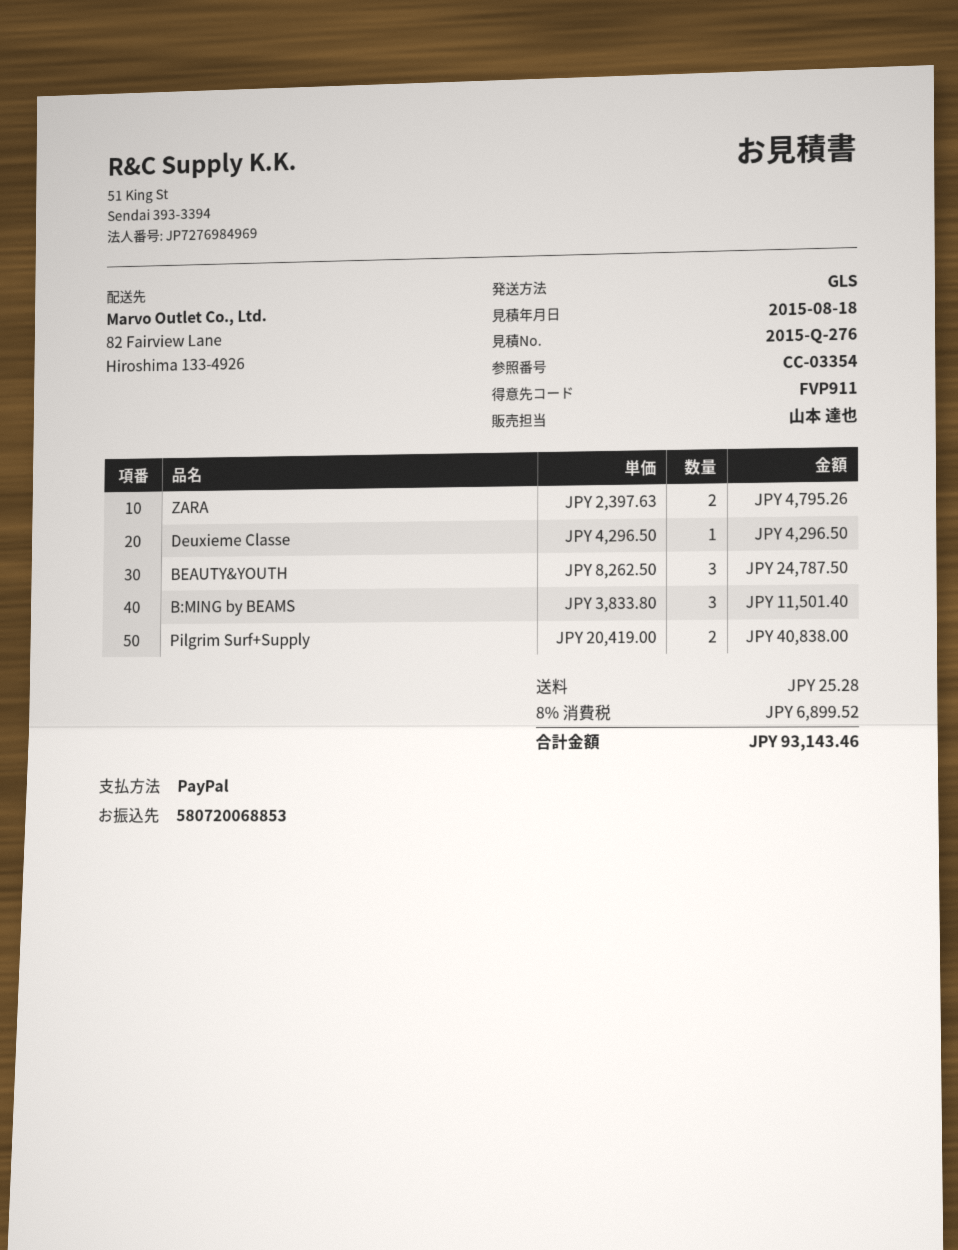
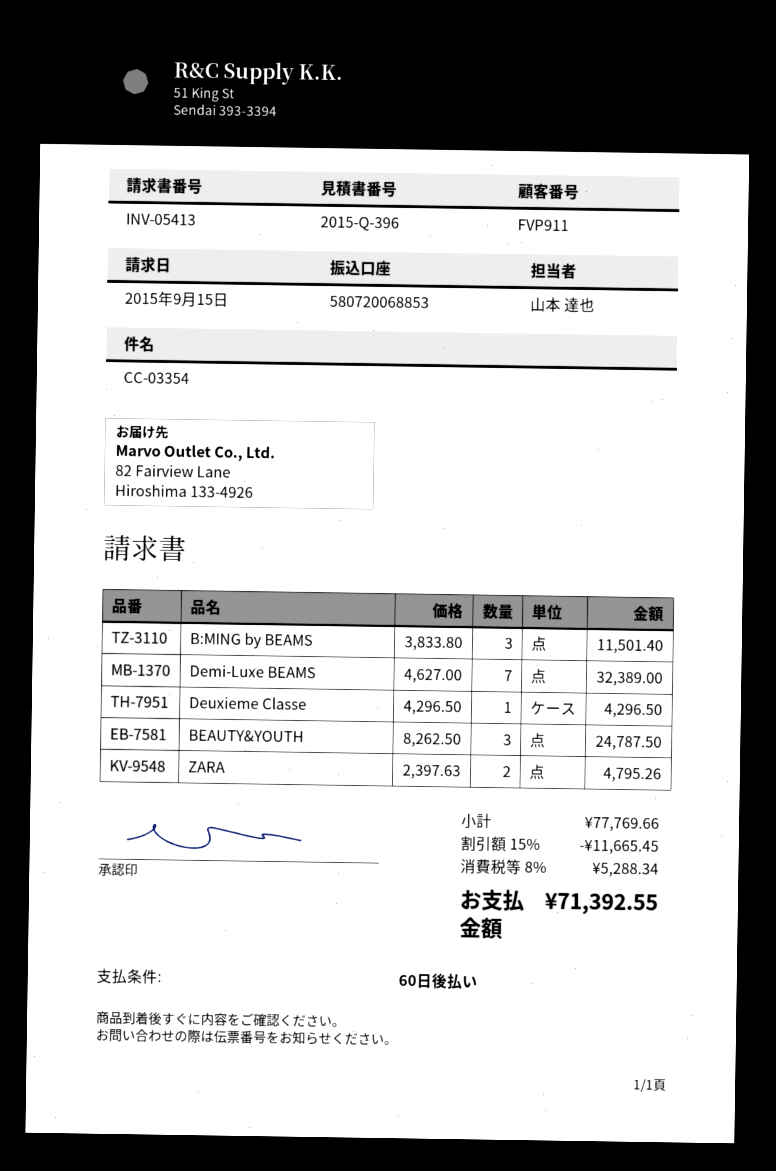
quote number: 2015-Q-276 -> 2015-Q-396
Pilgrim Surf+Supply: 2 x 20419.00 = 40838.00 -> none
Demi-Luxe BEAMS: none -> 7 x 4627.00 = 32389.00
discount: none -> 15% = 11665.45
shipping: 25.28 -> none
tax: 8% = 6899.52 -> 8% = 5288.34
total: 93143.46 -> 71392.55

